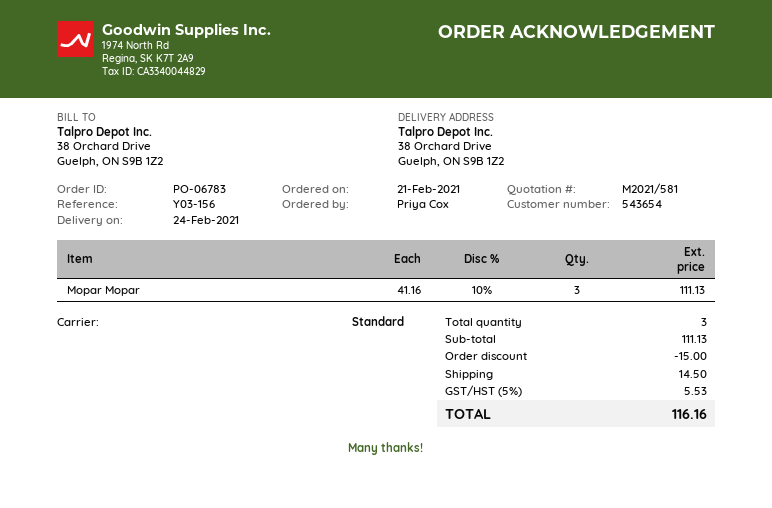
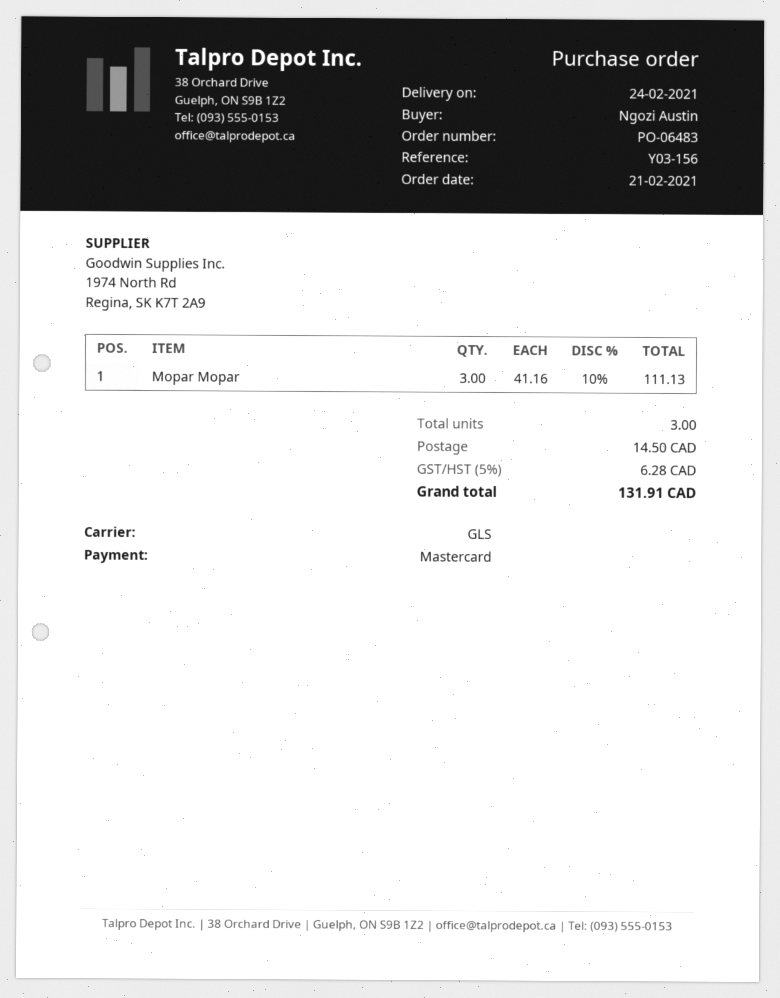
order number: PO-06783 -> PO-06483
ordered by: Priya Cox -> Ngozi Austin
shipping method: standard -> GLS
discount: 15.00 -> none
tax: 5% = 5.53 -> 5% = 6.28
total: 116.16 -> 131.91

